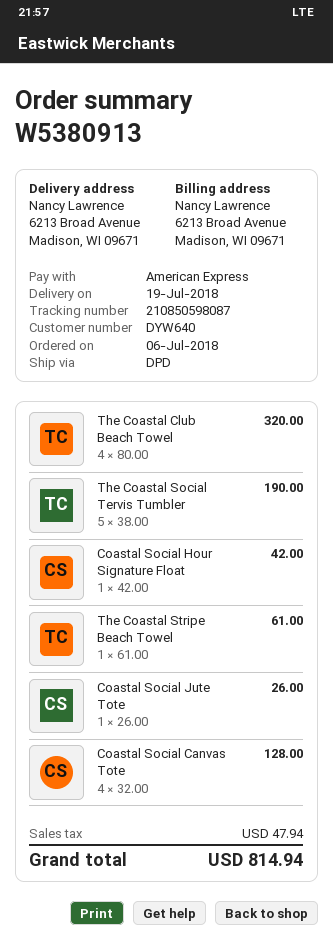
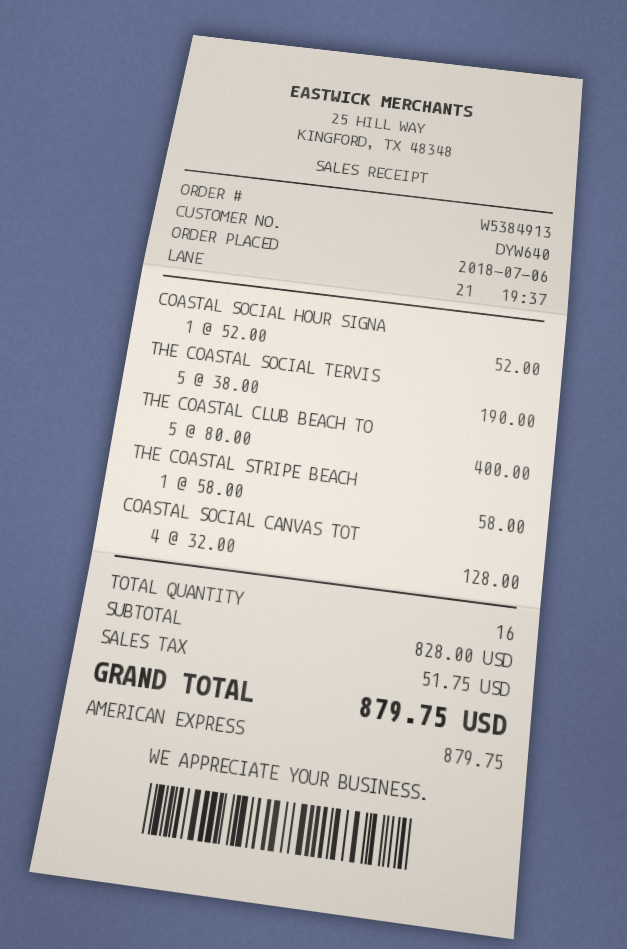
order number: W5380913 -> W5384913
The Coastal Club Beach Towel: 4 x 80.00 = 320.00 -> 5 x 80.00 = 400.00
Coastal Social Hour Signature Float: 1 x 42.00 = 42.00 -> 1 x 52.00 = 52.00
The Coastal Stripe Beach Towel: 1 x 61.00 = 61.00 -> 1 x 58.00 = 58.00
Coastal Social Jute Tote: 1 x 26.00 = 26.00 -> none
tax: 47.94 -> 51.75
total: 814.94 -> 879.75

